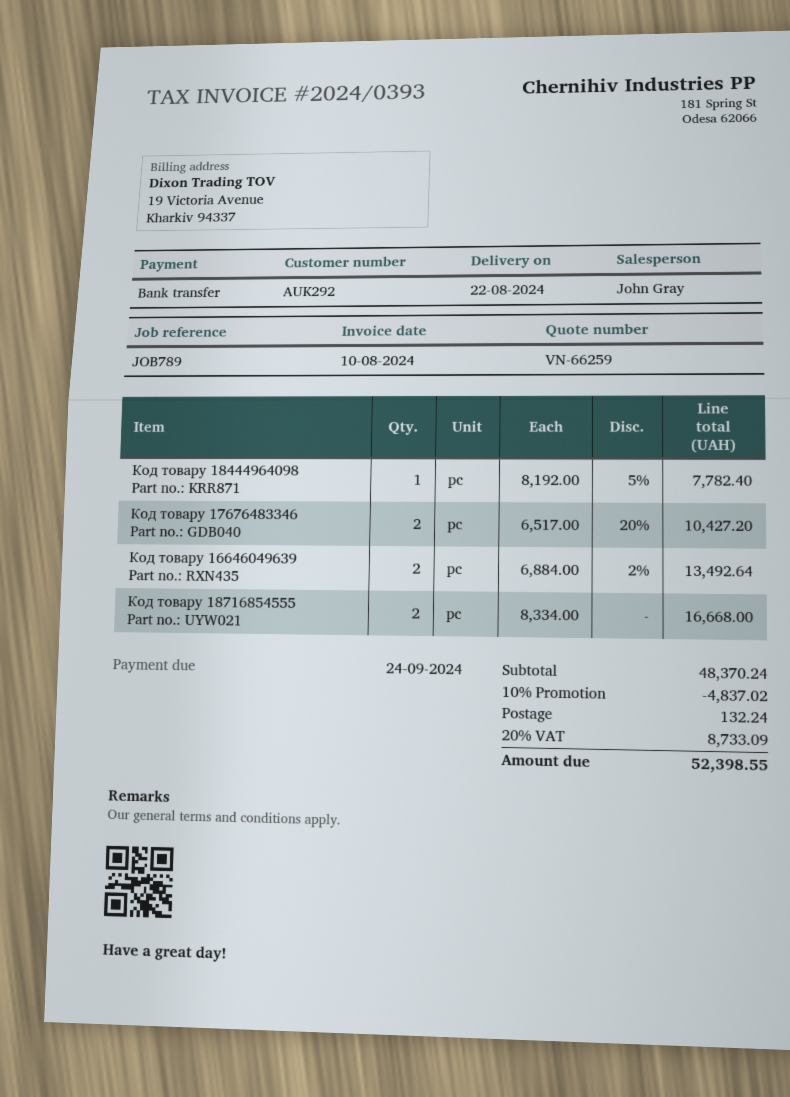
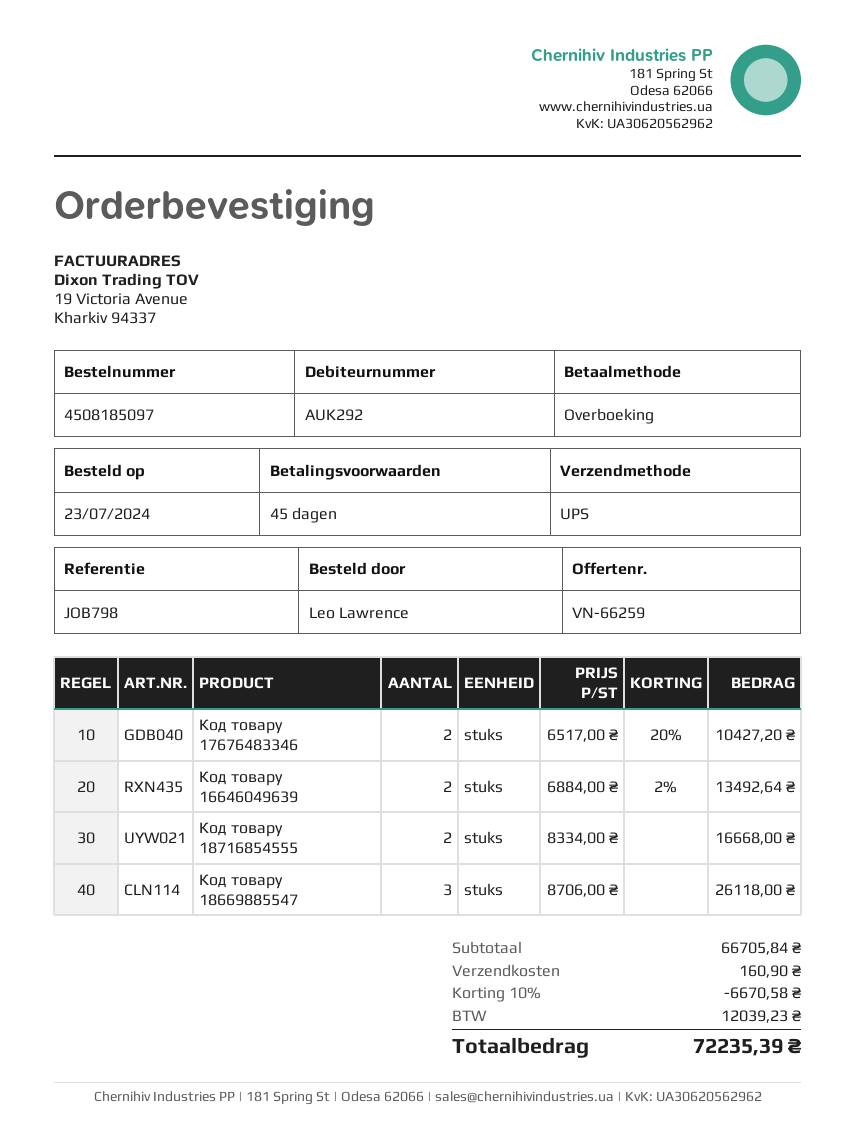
reference: JOB789 -> JOB798
Код товару 18444964098: 1 x 8192.00 - 5% = 7782.40 -> none
Код товару 18669885547: none -> 3 x 8706.00 = 26118.00
subtotal: 48370.24 -> 66705.84
discount: 10% = 4837.02 -> 10% = 6670.58
shipping: 132.24 -> 160.90
tax: 8733.09 -> 12039.23
total: 52398.55 -> 72235.39

